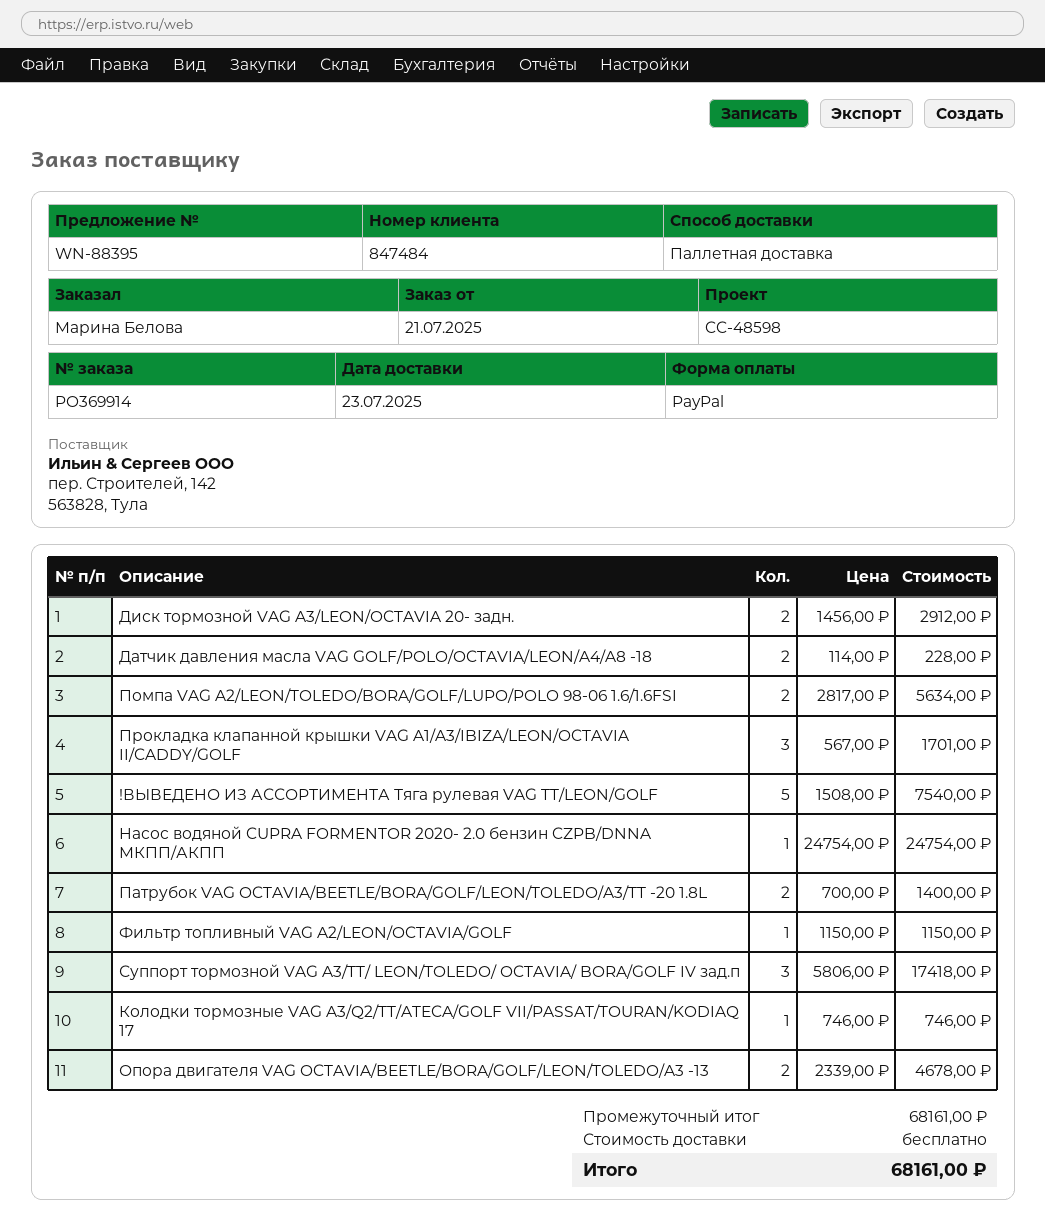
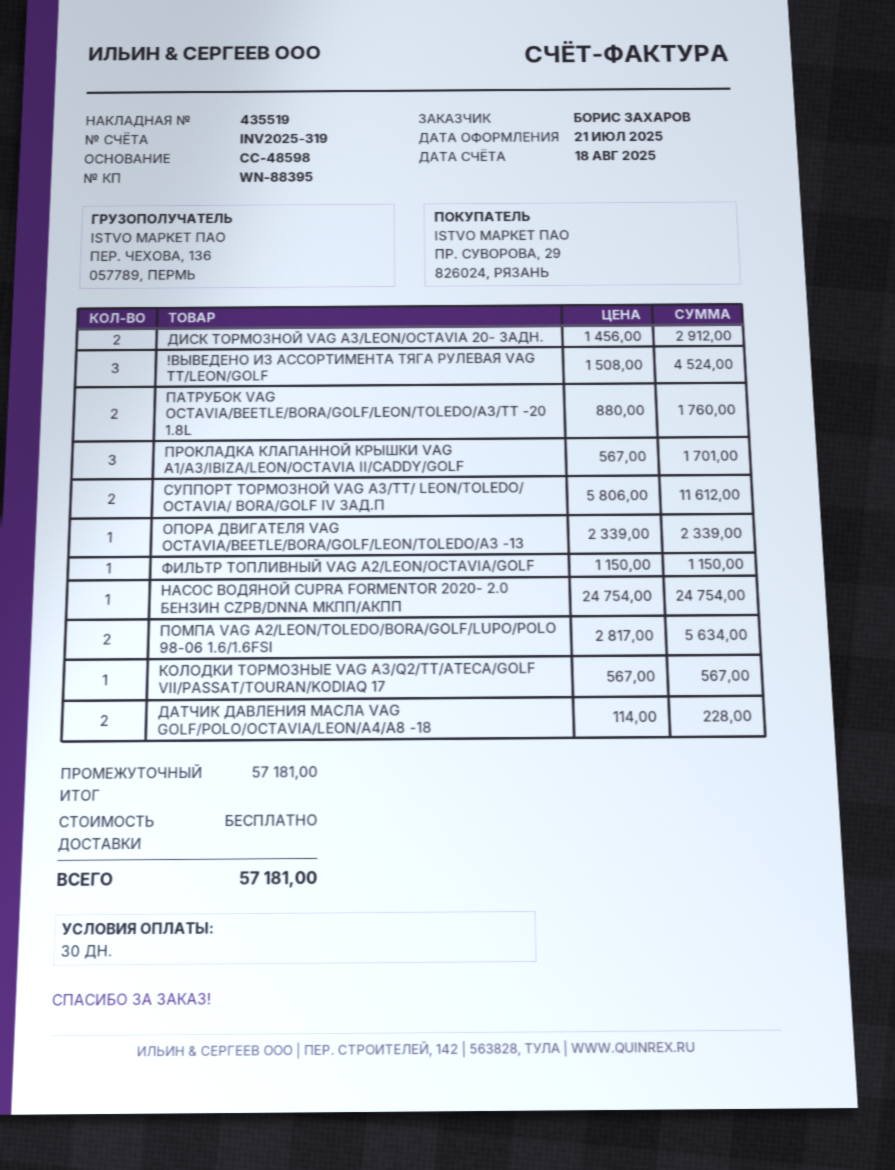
ordered by: Марина Белова -> БОРИС ЗАХАРОВ
!ВЫВЕДЕНО ИЗ АССОРТИМЕНТА Тяга рулевая VAG TT/LEON/GOLF: 5 x 1508.00 = 7540.00 -> 3 x 1508.00 = 4524.00
Патрубок VAG OCTAVIA/BEETLE/BORA/GOLF/LEON/TOLEDO/A3/TT -20 1.8L: 2 x 700.00 = 1400.00 -> 2 x 880.00 = 1760.00
Суппорт тормозной VAG A3/TT/ LEON/TOLEDO/ OCTAVIA/ BORA/GOLF IV зад.п: 3 x 5806.00 = 17418.00 -> 2 x 5806.00 = 11612.00
Колодки тормозные VAG A3/Q2/TT/ATECA/GOLF VII/PASSAT/TOURAN/KODIAQ 17: 1 x 746.00 = 746.00 -> 1 x 567.00 = 567.00
Опора двигателя VAG OCTAVIA/BEETLE/BORA/GOLF/LEON/TOLEDO/A3 -13: 2 x 2339.00 = 4678.00 -> 1 x 2339.00 = 2339.00
subtotal: 68161.00 -> 57181.00
total: 68161.00 -> 57181.00

